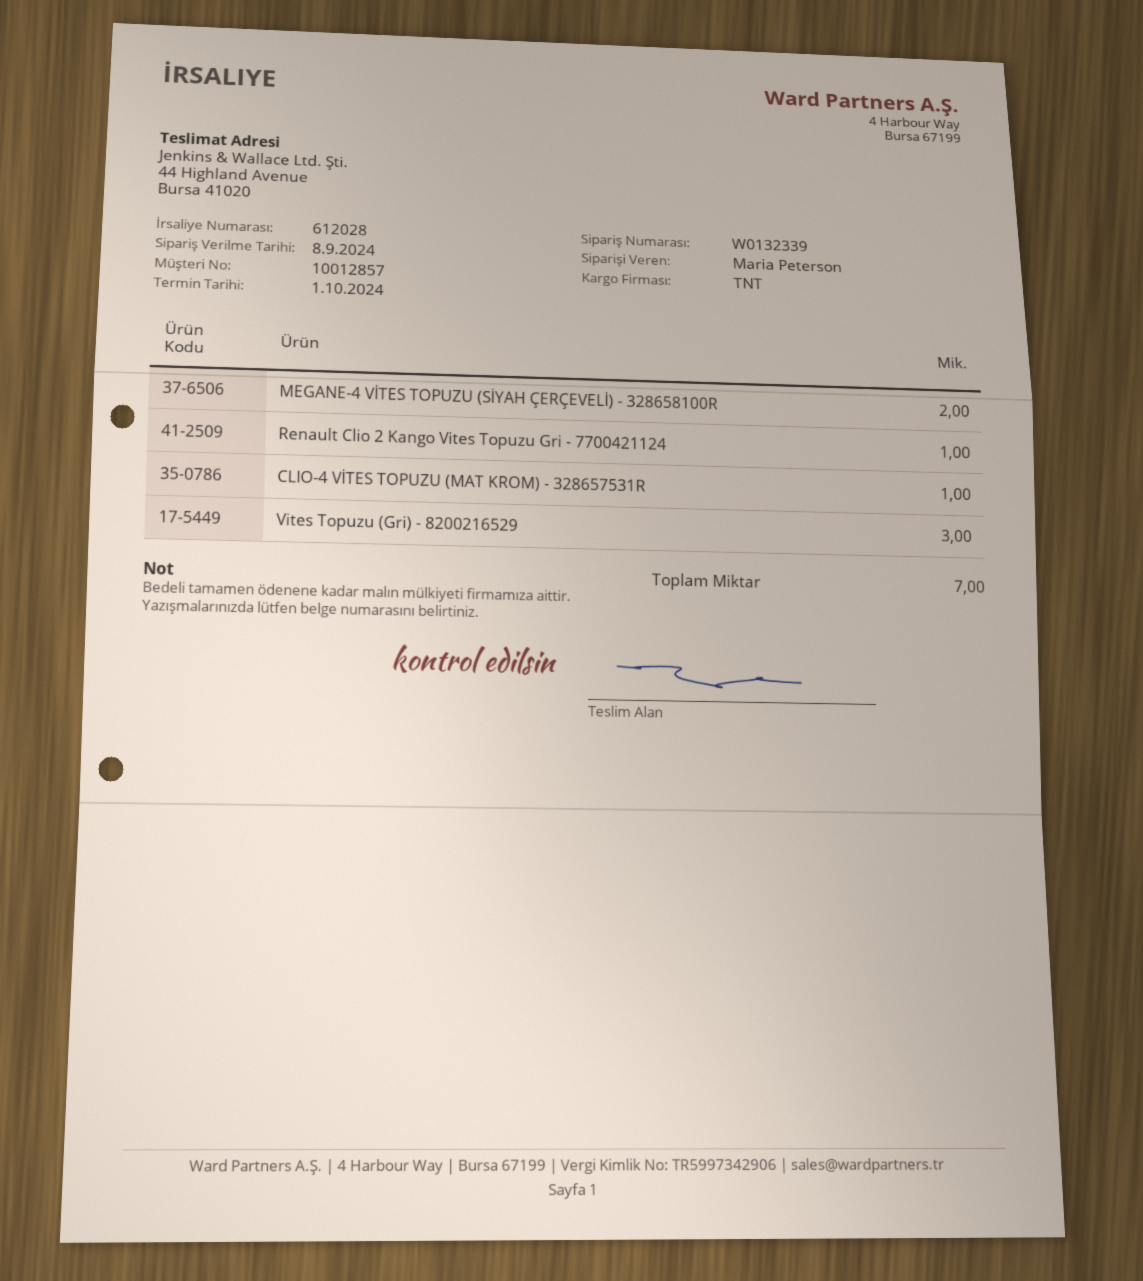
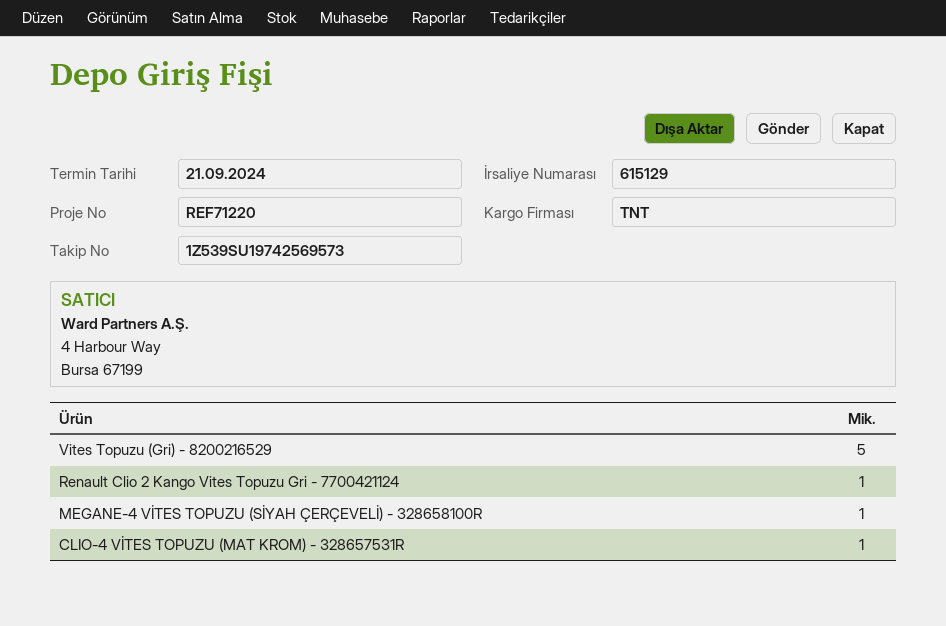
delivery note number: 612028 -> 615129
delivery date: 2024-10-01 -> 2024-09-21
MEGANE-4 VİTES TOPUZU (SİYAH ÇERÇEVELİ) - 328658100R: 2 -> 1
Vites Topuzu (Gri) - 8200216529: 3 -> 5

